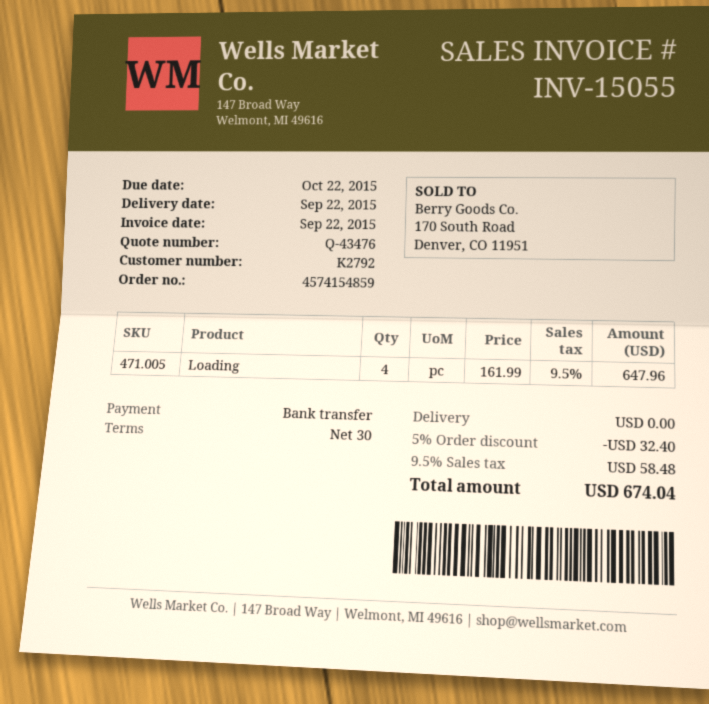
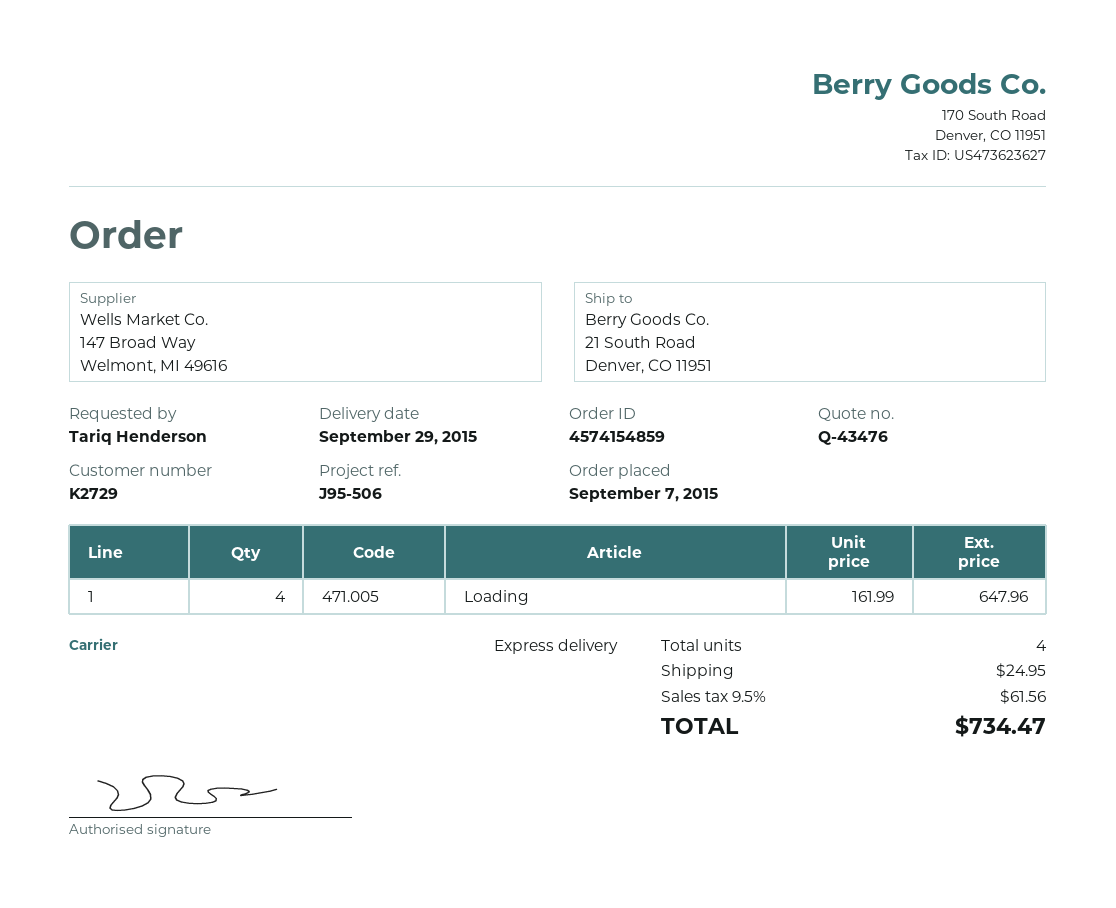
delivery date: 2015-09-22 -> 2015-09-29
customer number: K2792 -> K2729
discount: 5% = 32.40 -> none
shipping: 0.00 -> 24.95
tax: 9.5% = 58.48 -> 9.5% = 61.56
total: 674.04 -> 734.47

